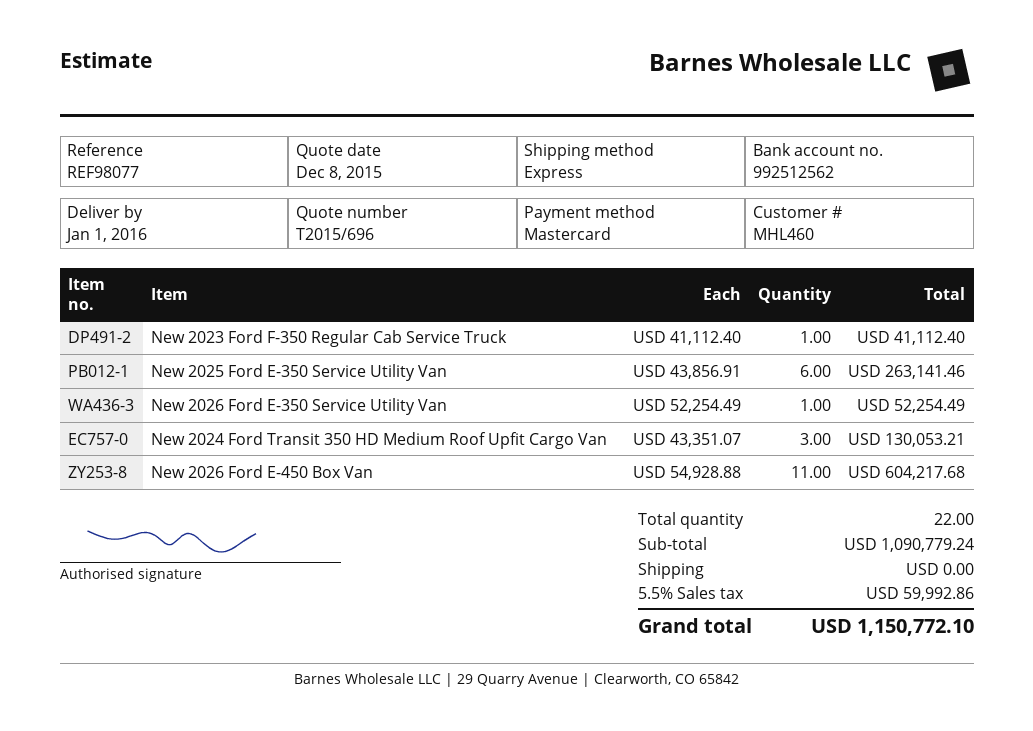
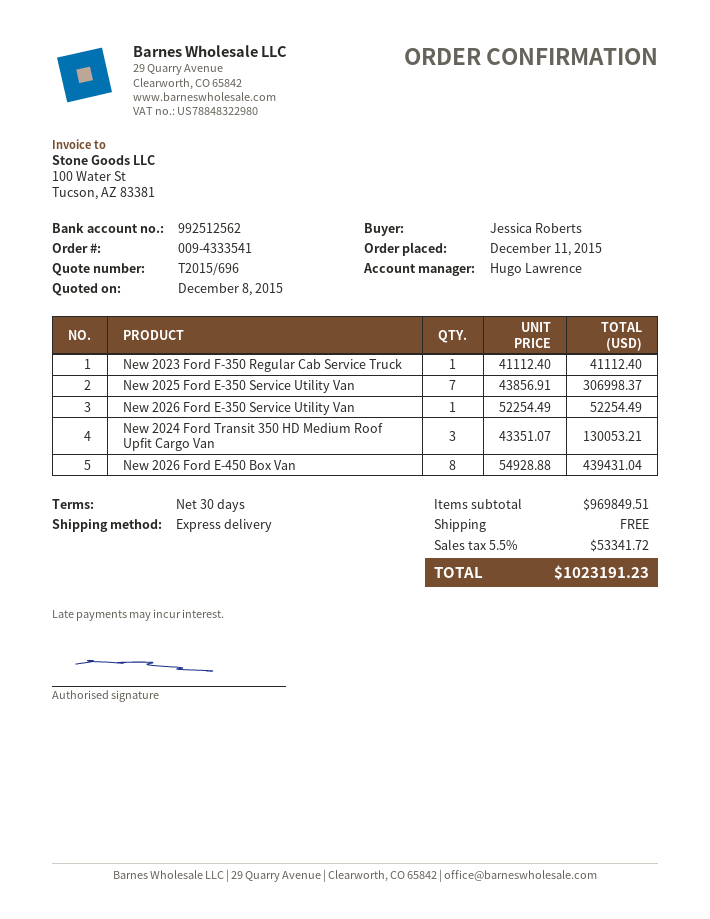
New 2025 Ford E-350 Service Utility Van: 6 x 43856.91 = 263141.46 -> 7 x 43856.91 = 306998.37
New 2026 Ford E-450 Box Van: 11 x 54928.88 = 604217.68 -> 8 x 54928.88 = 439431.04
subtotal: 1090779.24 -> 969849.51
tax: 5.5% = 59992.86 -> 5.5% = 53341.72
total: 1150772.10 -> 1023191.23

